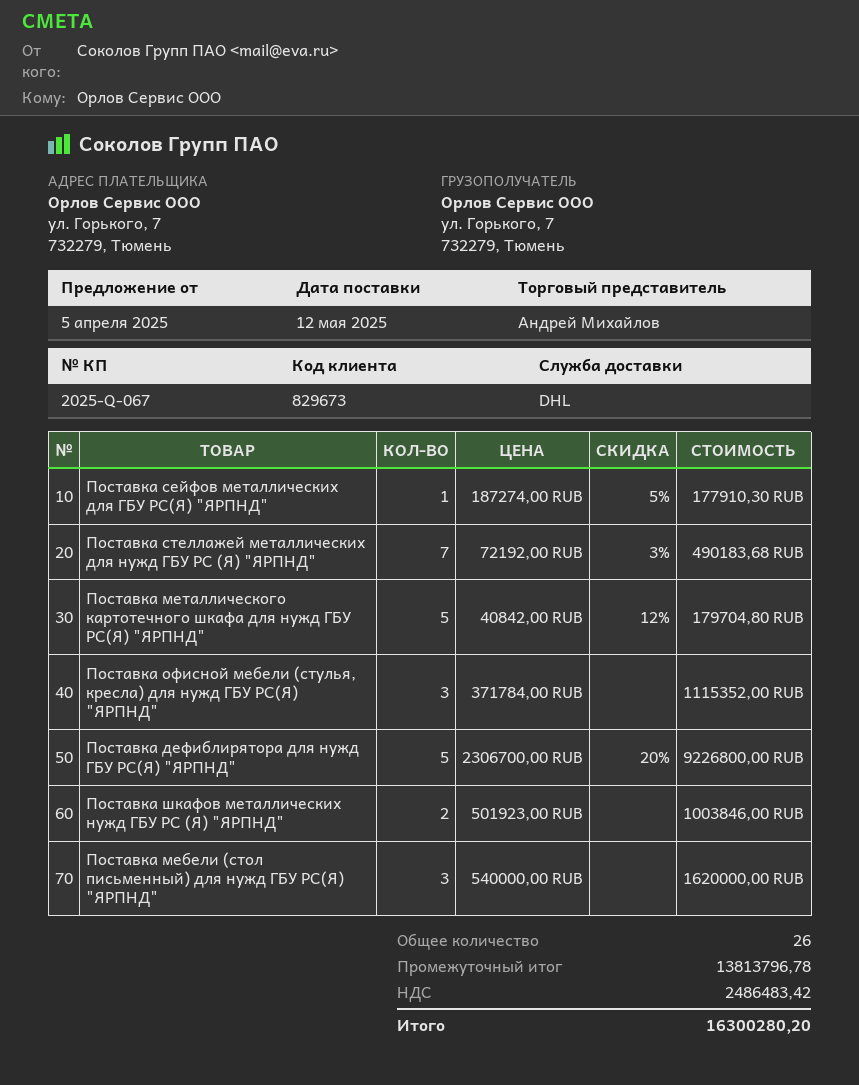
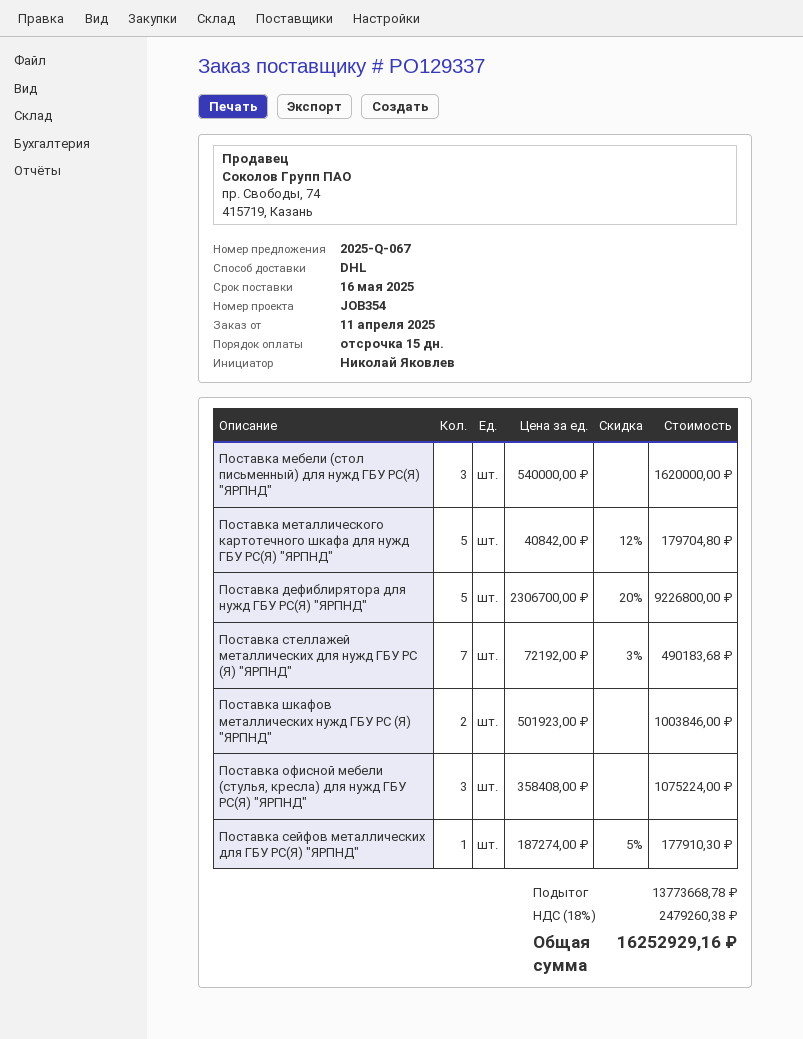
delivery date: 2025-05-12 -> 2025-05-16
Поставка офисной мебели (стулья, кресла) для нужд ГБУ РС(Я) "ЯРПНД": 3 x 371784.00 = 1115352.00 -> 3 x 358408.00 = 1075224.00
subtotal: 13813796.78 -> 13773668.78
tax: 2486483.42 -> 2479260.38
total: 16300280.20 -> 16252929.16

